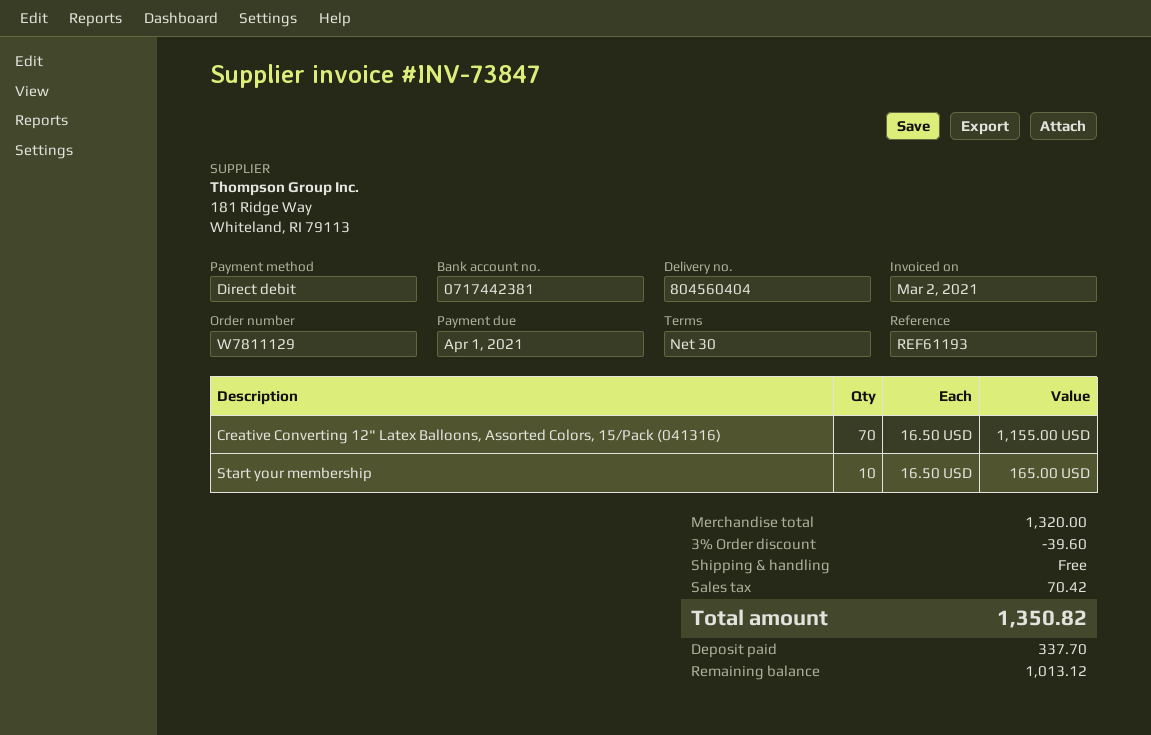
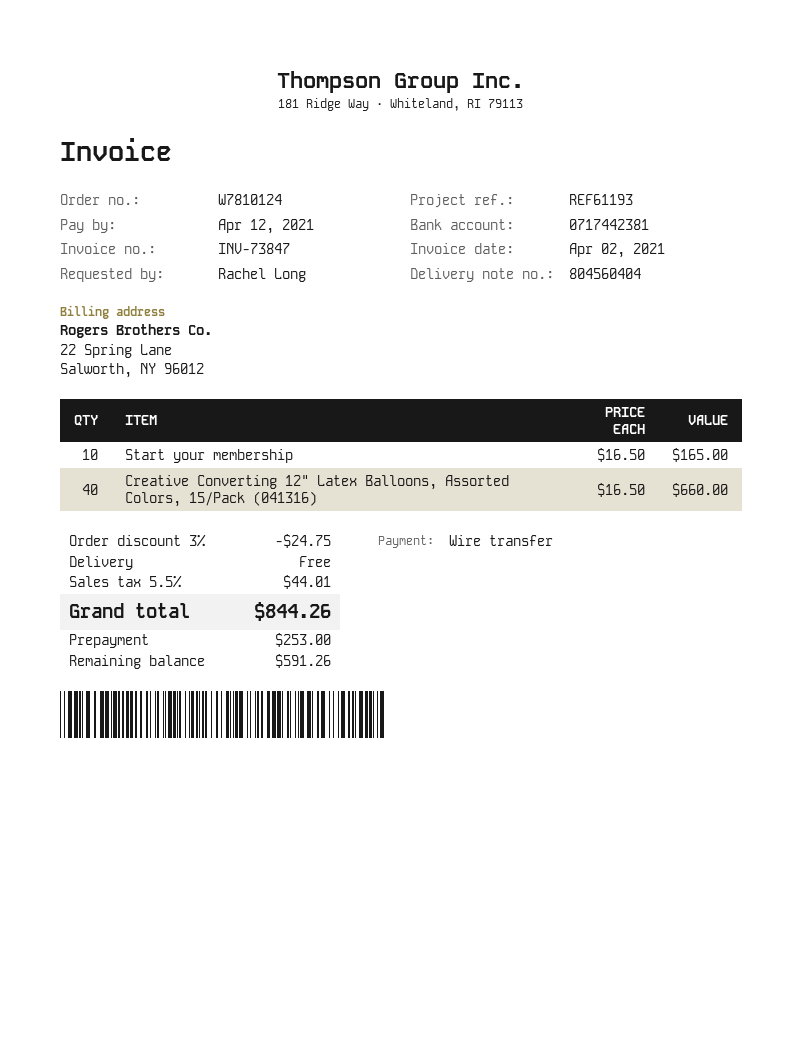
order number: W7811129 -> W7810124
invoice date: 2021-03-02 -> 2021-04-02
due date: 2021-04-01 -> 2021-04-12
payment method: direct debit -> bank transfer
Creative Converting 12" Latex Balloons, Assorted Colors, 15/Pack (041316): 70 x 16.50 = 1155.00 -> 40 x 16.50 = 660.00
discount: 3% = 39.60 -> 3% = 24.75
tax: 70.42 -> 44.01
total: 1350.82 -> 844.26
deposit: 337.70 -> 253.00
balance: 1013.12 -> 591.26

